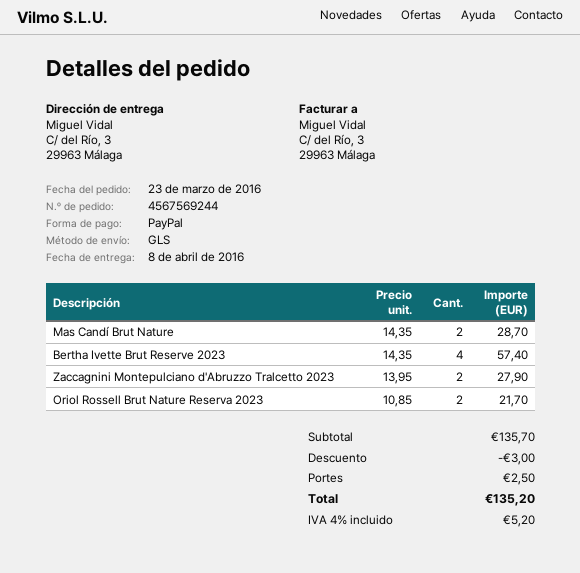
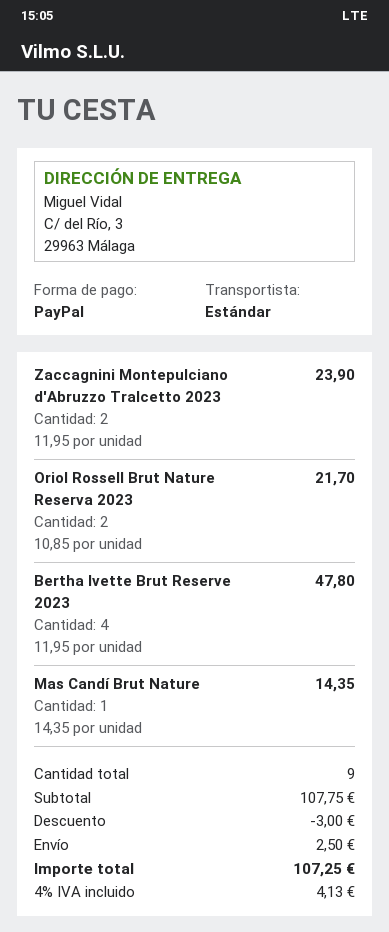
shipping method: GLS -> standard
Mas Candí Brut Nature: 2 x 14.35 = 28.70 -> 1 x 14.35 = 14.35
Bertha Ivette Brut Reserve 2023: 4 x 14.35 = 57.40 -> 4 x 11.95 = 47.80
Zaccagnini Montepulciano d'Abruzzo Tralcetto 2023: 2 x 13.95 = 27.90 -> 2 x 11.95 = 23.90
subtotal: 135.70 -> 107.75
tax: 4% = 5.20 -> 4% = 4.13
total: 135.20 -> 107.25

